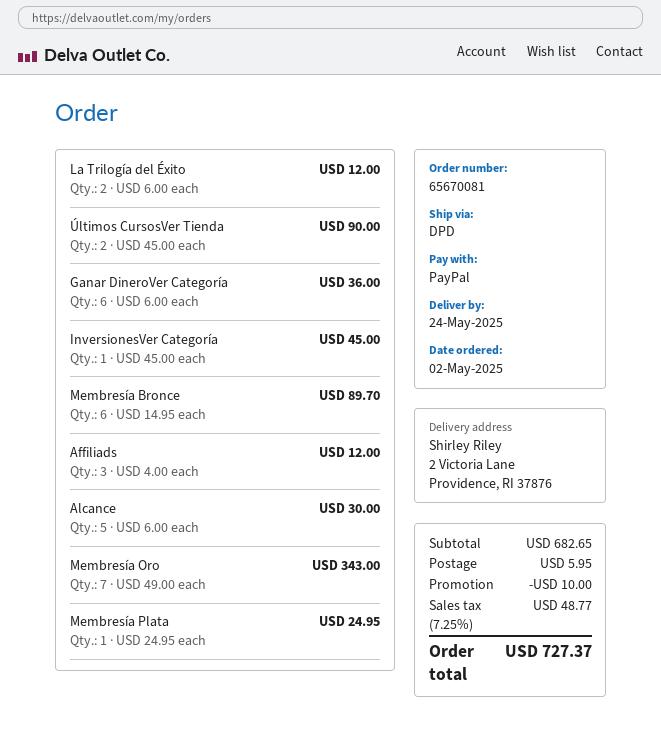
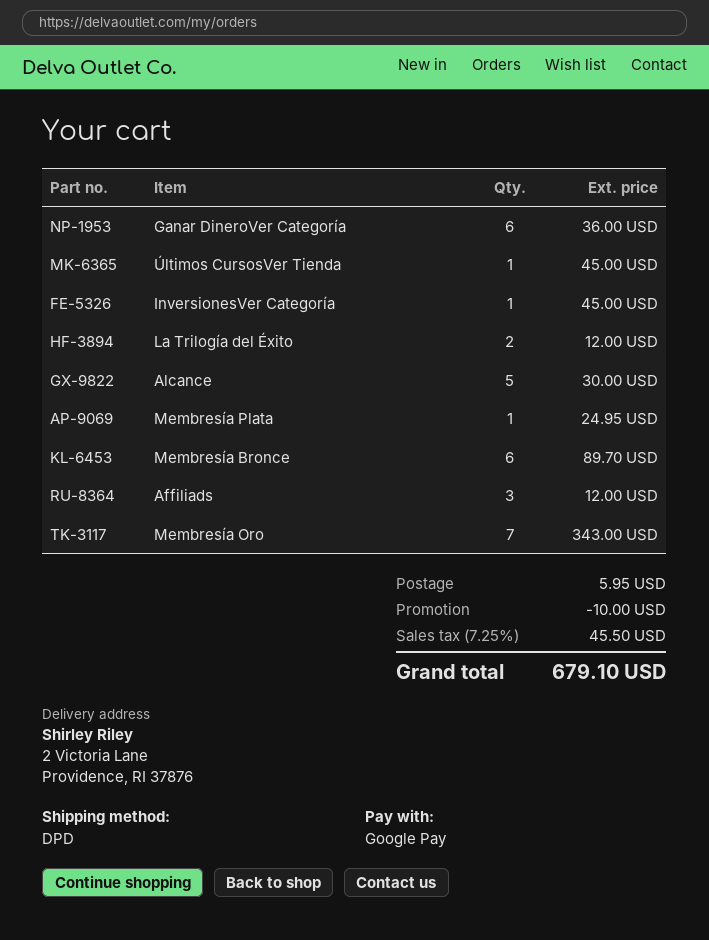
payment method: PayPal -> Google Pay
Últimos CursosVer Tienda: 2 for 90.00 -> 1 for 45.00
tax: 7.25% = 48.77 -> 7.25% = 45.50
total: 727.37 -> 679.10

